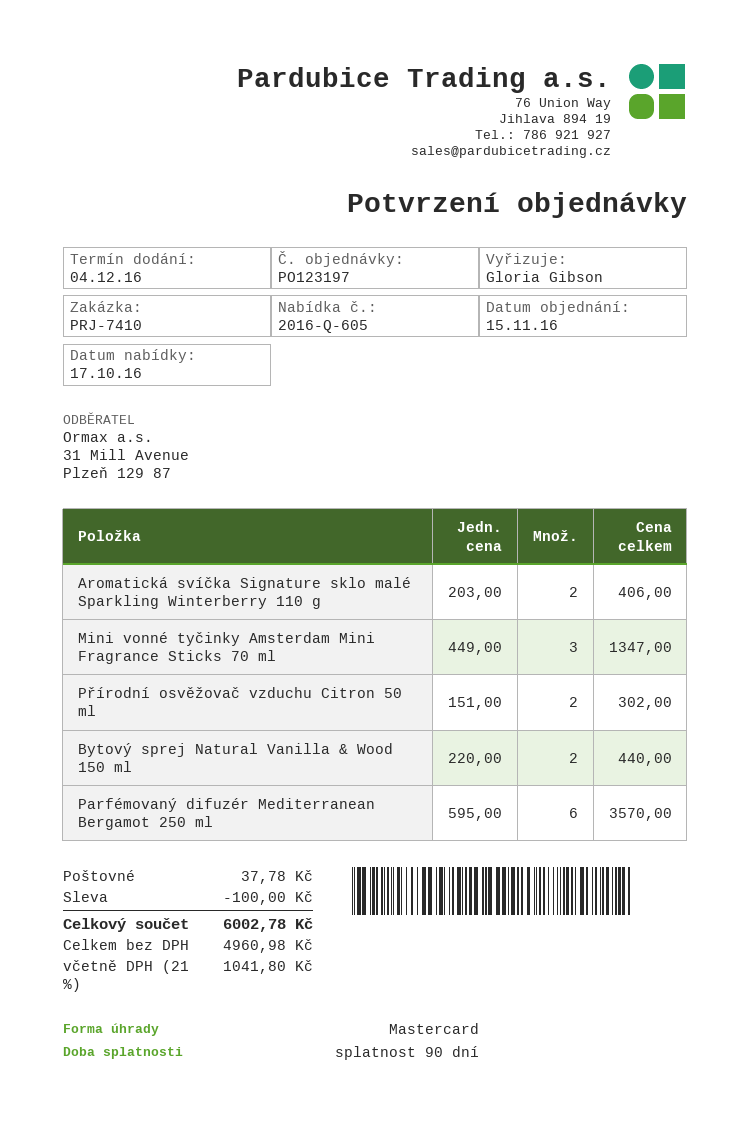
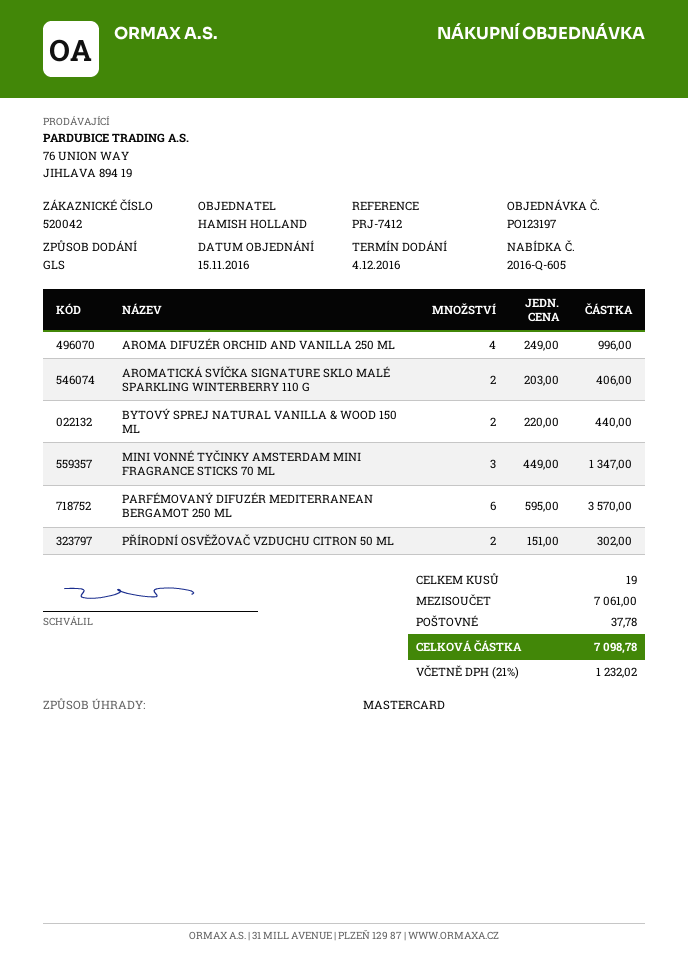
reference: PRJ-7410 -> PRJ-7412
AROMA DIFUZÉR ORCHID AND VANILLA 250 ML: none -> 4 x 249.00 = 996.00
discount: 100.00 -> none
tax: 21% = 1041.80 -> 21% = 1232.02
total: 6002.78 -> 7098.78

